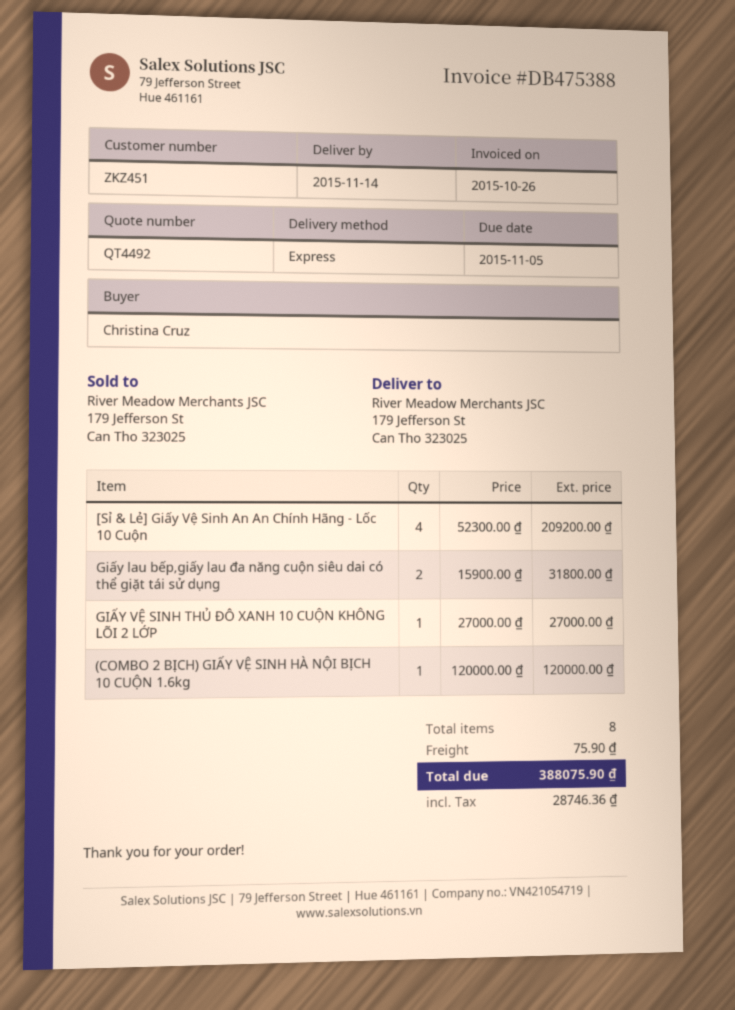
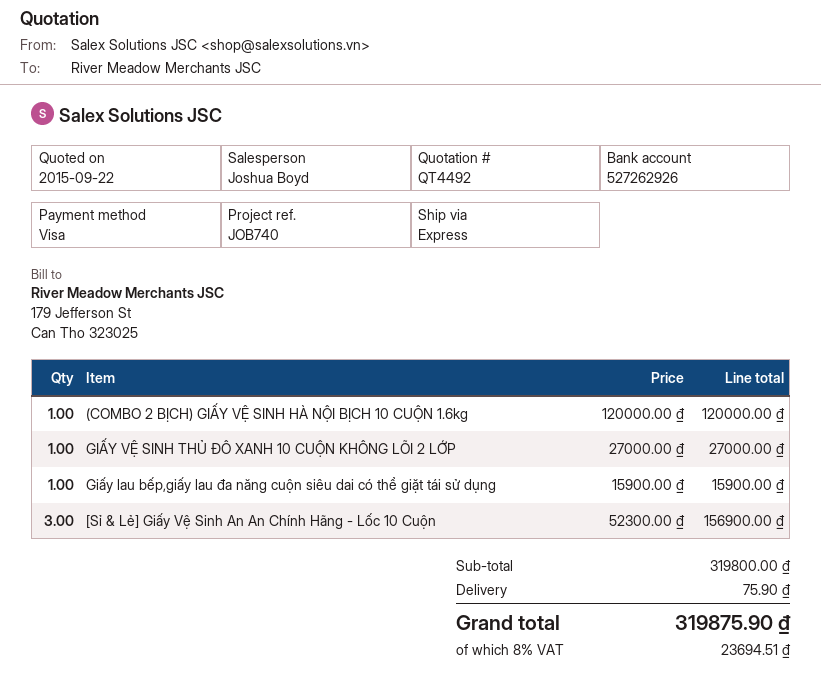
[Sỉ & Lẻ] Giấy Vệ Sinh An An Chính Hãng - Lốc 10 Cuộn: 4 x 52300.00 = 209200.00 -> 3 x 52300.00 = 156900.00
Giấy lau bếp,giấy lau đa năng cuộn siêu dai có thể giặt tái sử dụng: 2 x 15900.00 = 31800.00 -> 1 x 15900.00 = 15900.00
tax: 28746.36 -> 23694.51
total: 388075.90 -> 319875.90

